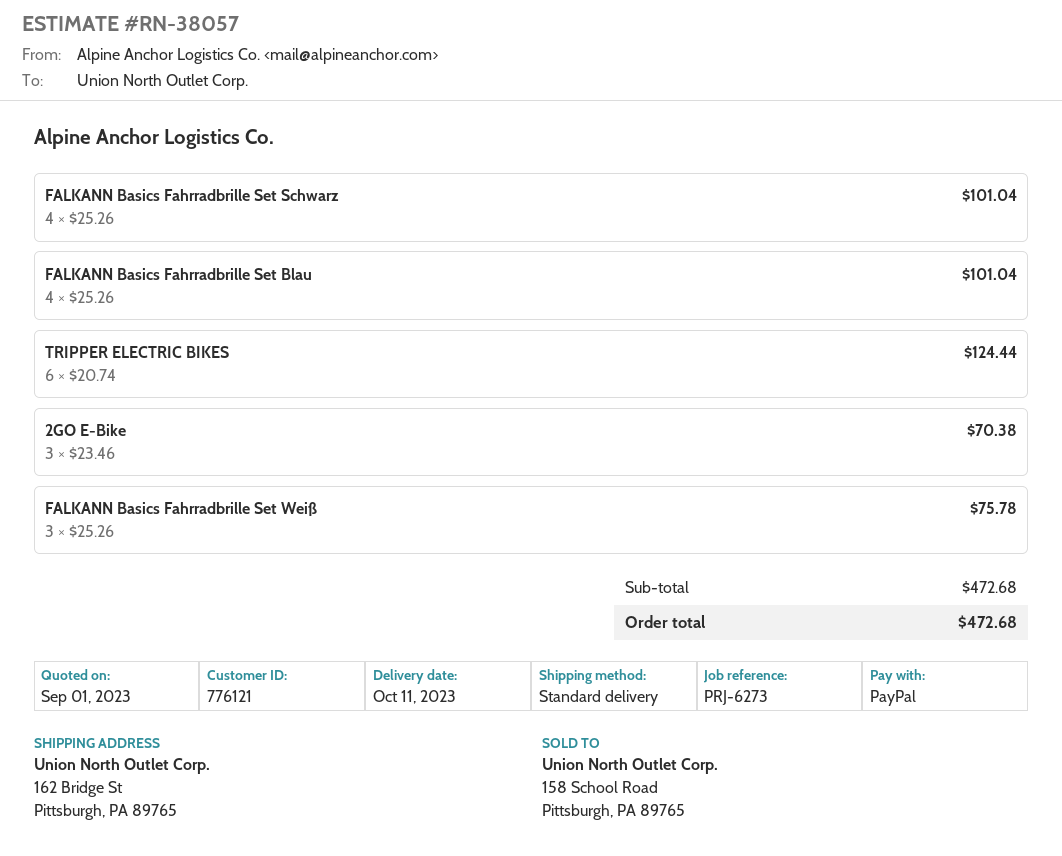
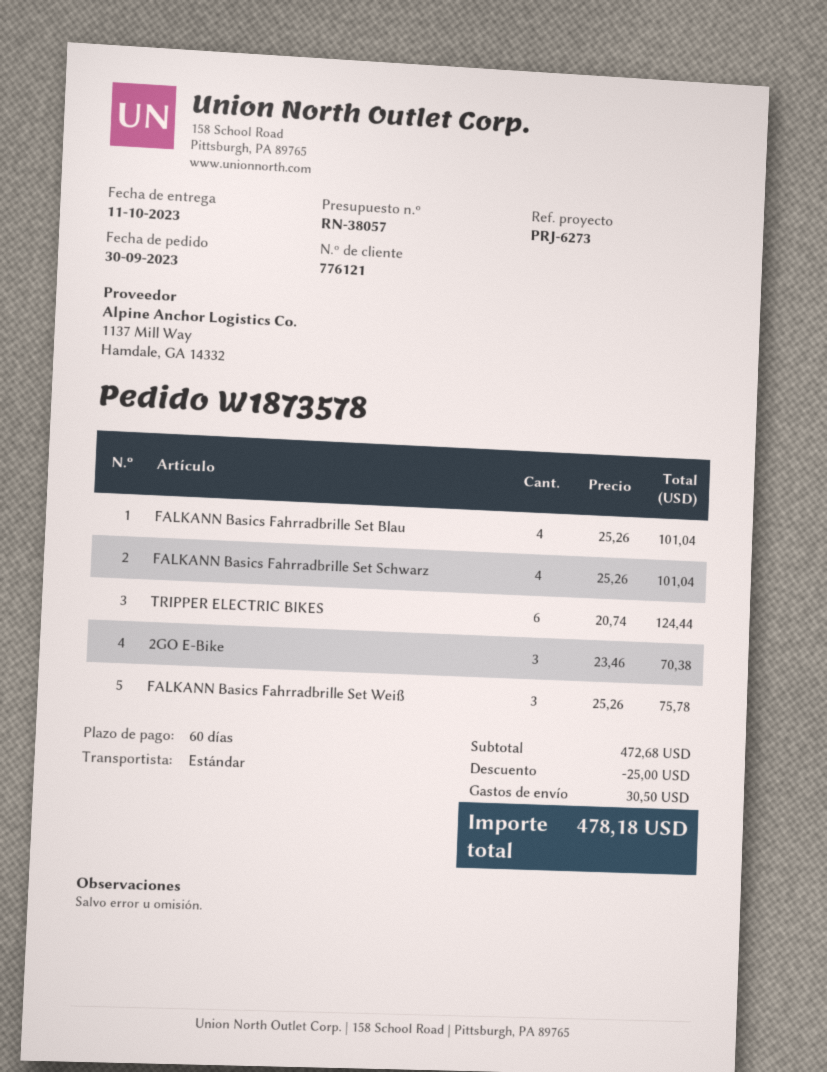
discount: none -> 25.00
shipping: none -> 30.50
total: 472.68 -> 478.18

